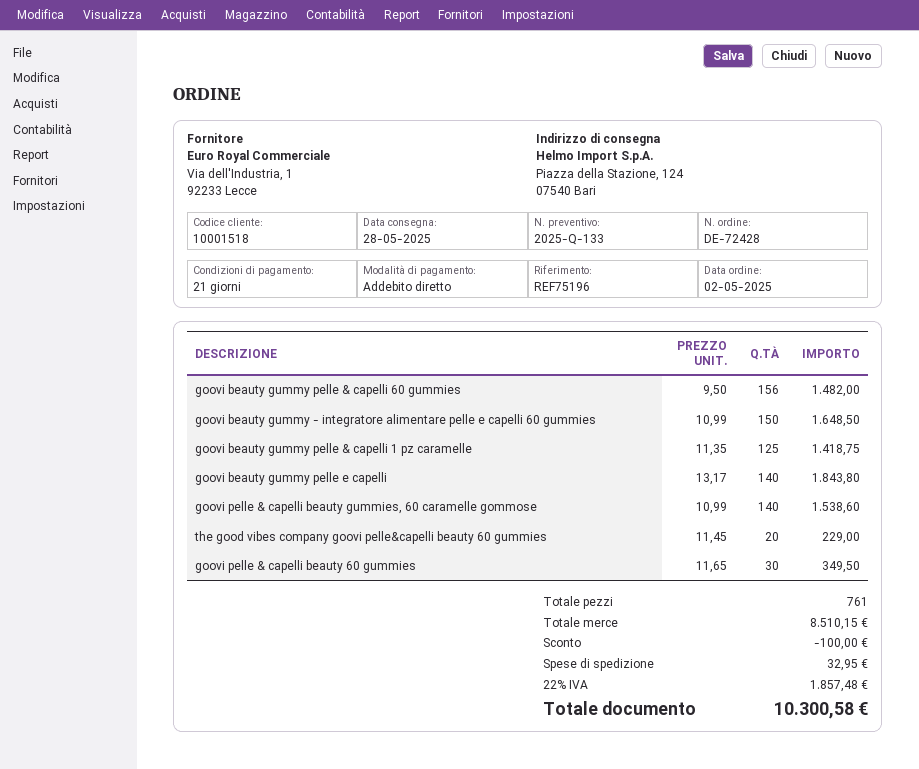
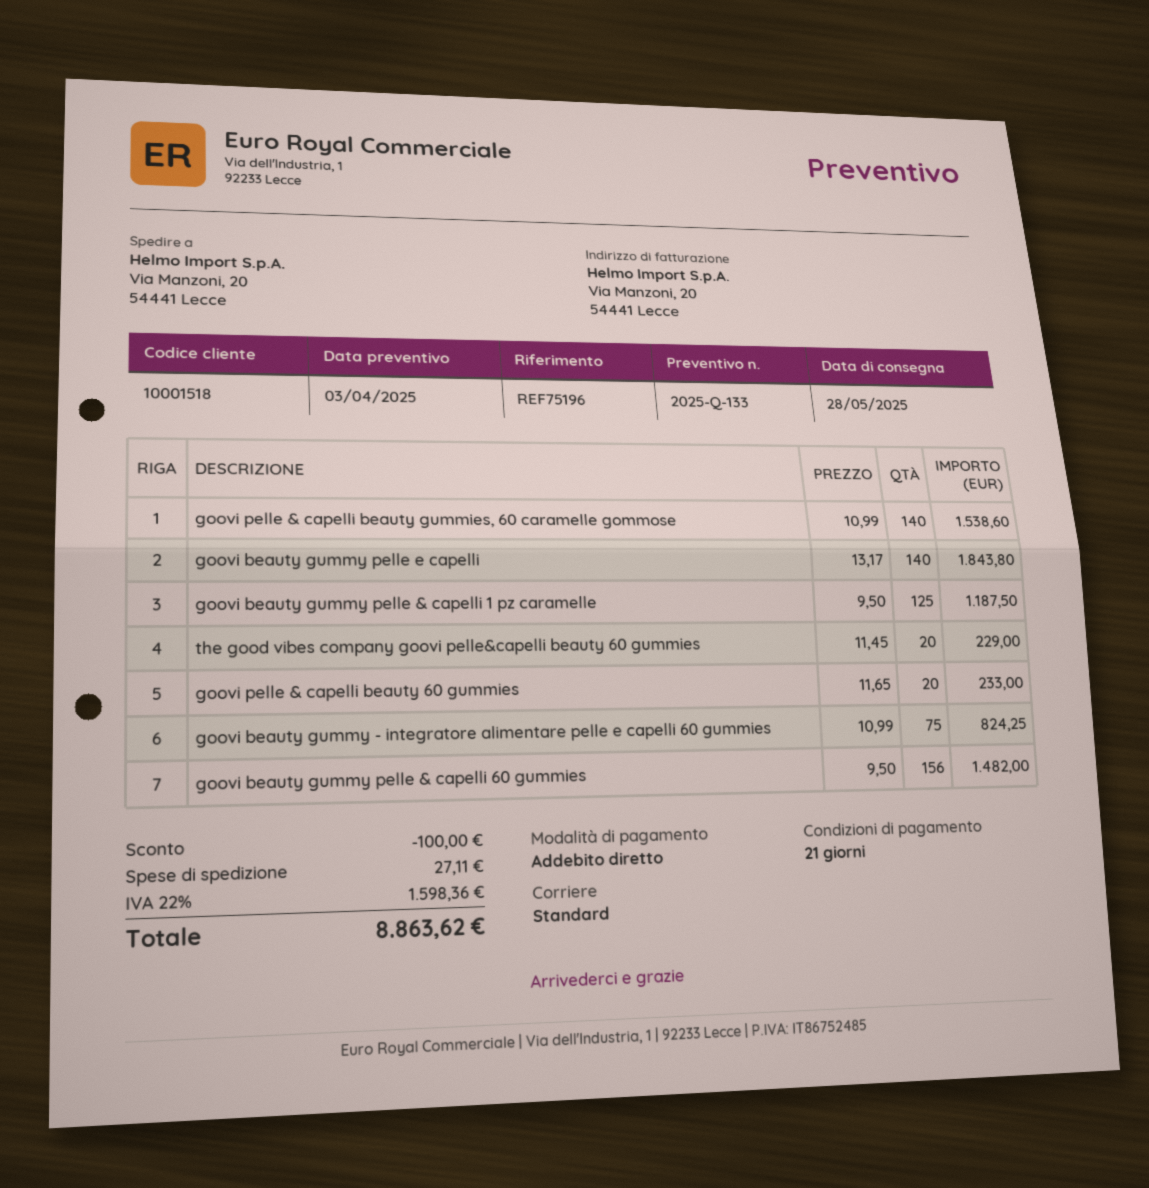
ship to: Piazza della Stazione, 124, 07540 Bari -> Via Manzoni, 20, 54441 Lecce
goovi beauty gummy - integratore alimentare pelle e capelli 60 gummies: 150 x 10.99 = 1648.50 -> 75 x 10.99 = 824.25
goovi beauty gummy pelle & capelli 1 pz caramelle: 125 x 11.35 = 1418.75 -> 125 x 9.50 = 1187.50
goovi pelle & capelli beauty 60 gummies: 30 x 11.65 = 349.50 -> 20 x 11.65 = 233.00
shipping: 32.95 -> 27.11
tax: 22% = 1857.48 -> 22% = 1598.36
total: 10300.58 -> 8863.62

